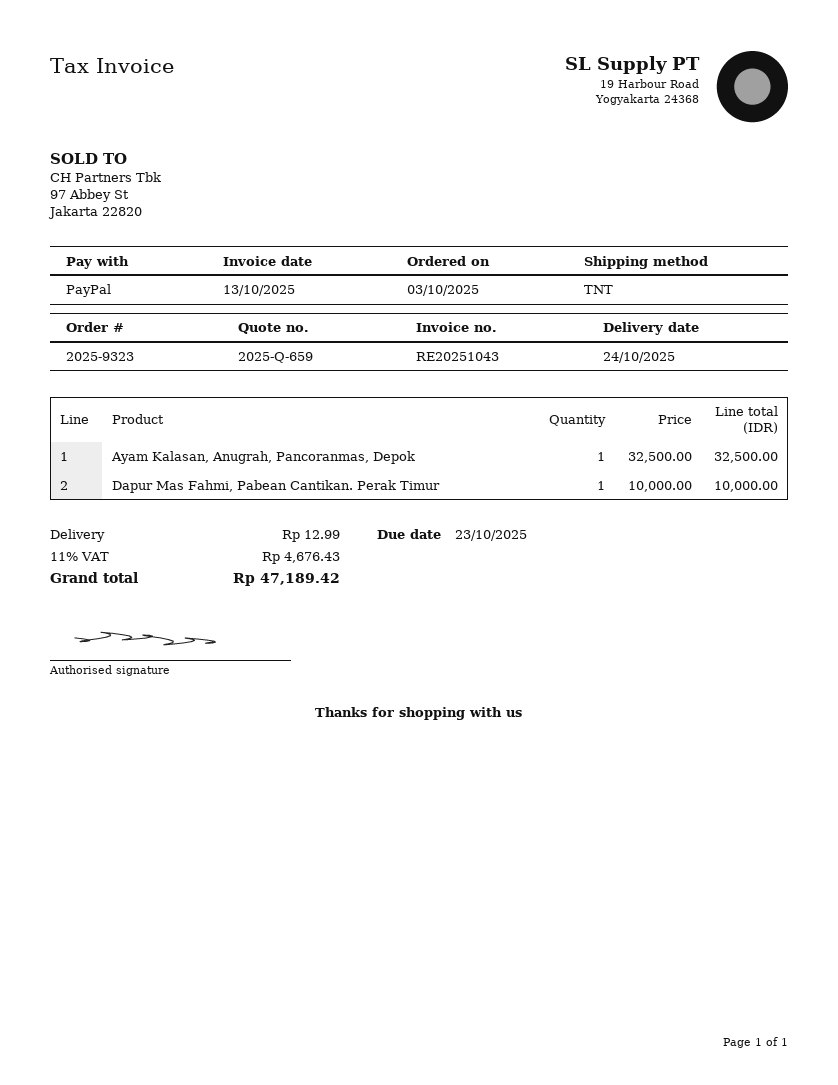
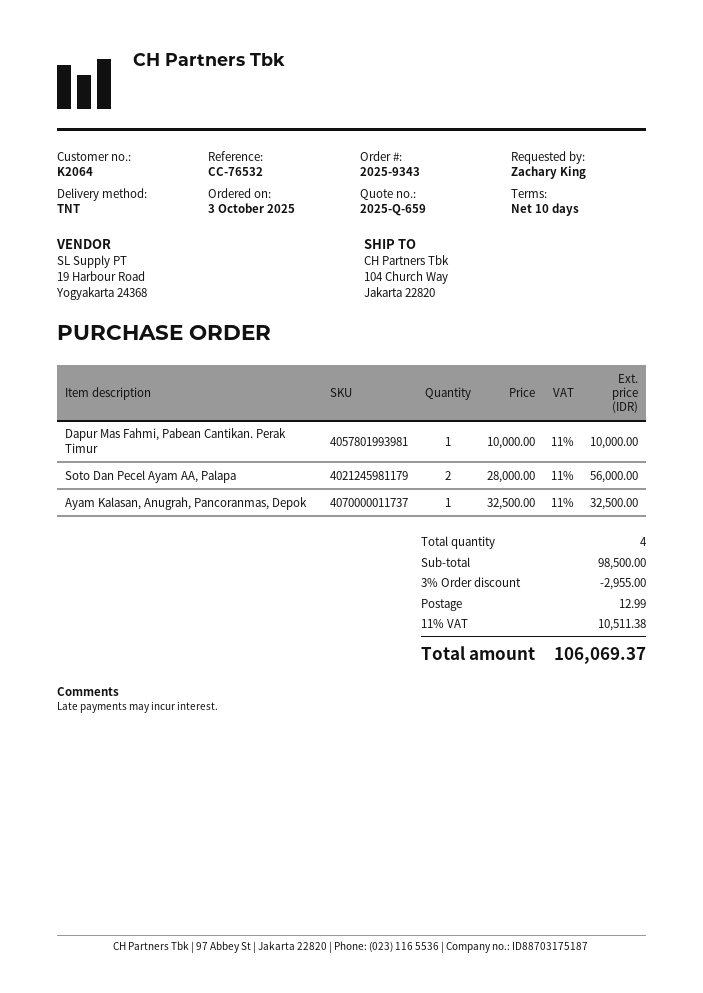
order number: 2025-9323 -> 2025-9343
Soto Dan Pecel Ayam AA, Palapa: none -> 2 x 28000.00 = 56000.00
discount: none -> 3% = 2955.00
tax: 11% = 4676.43 -> 11% = 10511.38
total: 47189.42 -> 106069.37

